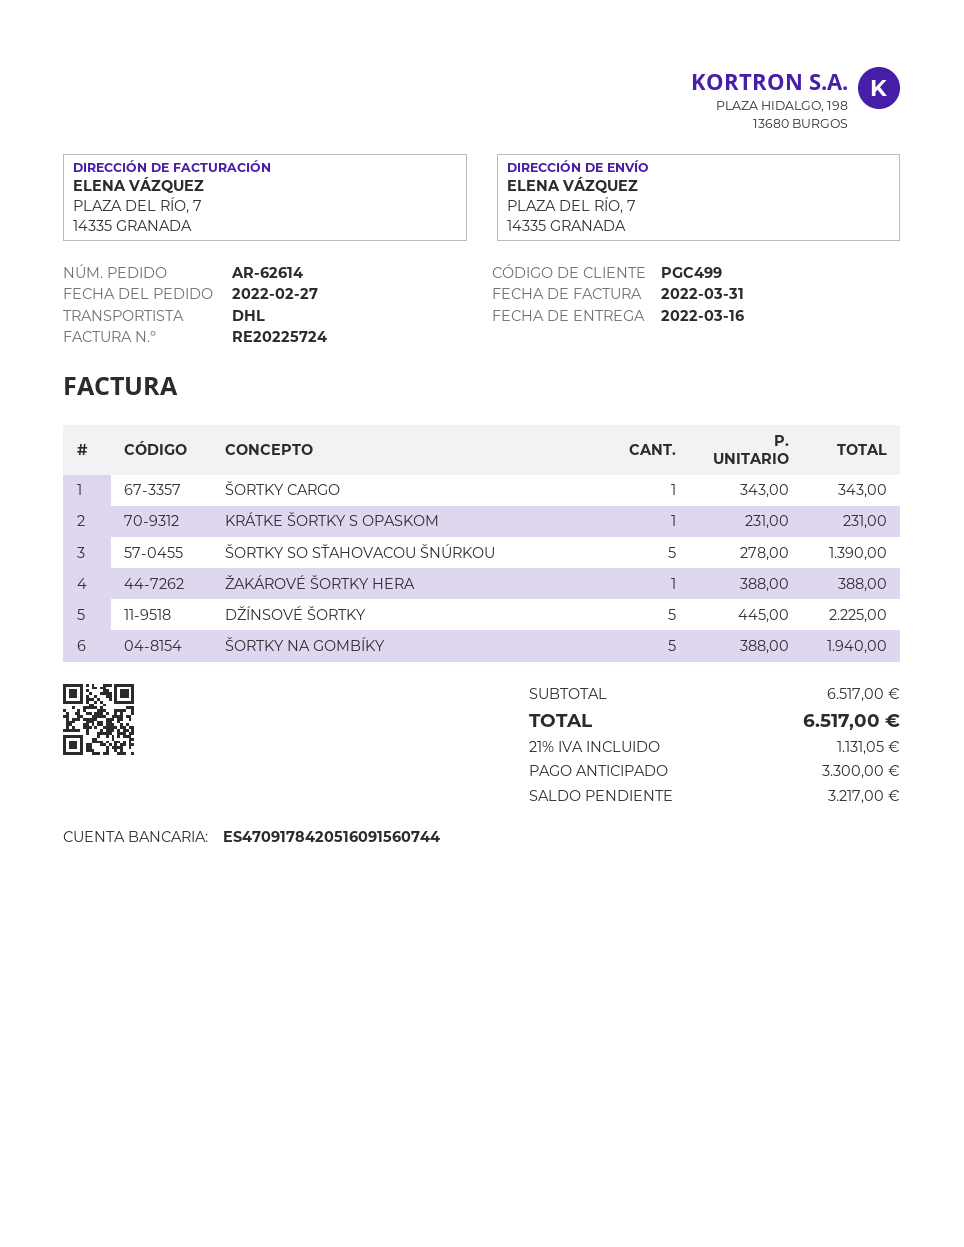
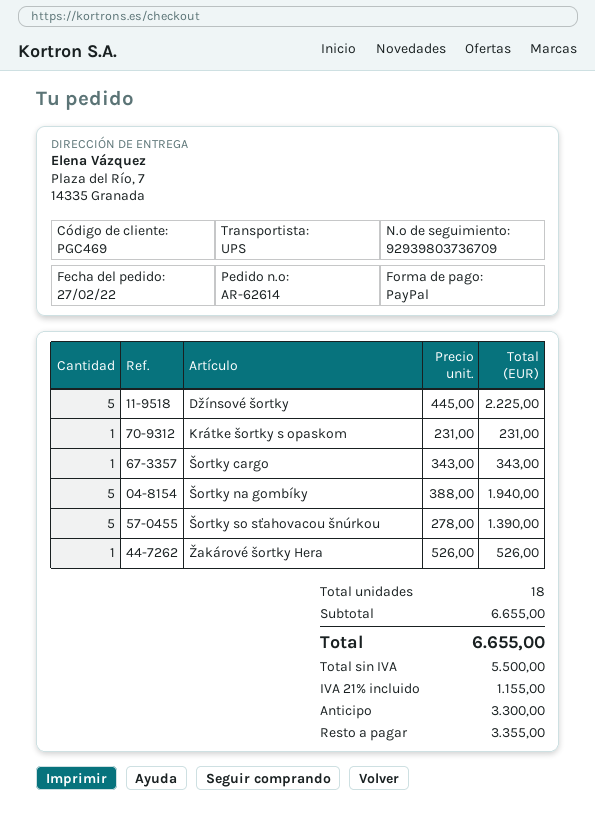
customer number: PGC499 -> PGC469
shipping method: DHL -> UPS
ŽAKÁROVÉ ŠORTKY HERA: 1 x 388.00 = 388.00 -> 1 x 526.00 = 526.00
subtotal: 6517.00 -> 6655.00
tax: 21% = 1131.05 -> 21% = 1155.00
total: 6517.00 -> 6655.00
balance: 3217.00 -> 3355.00

